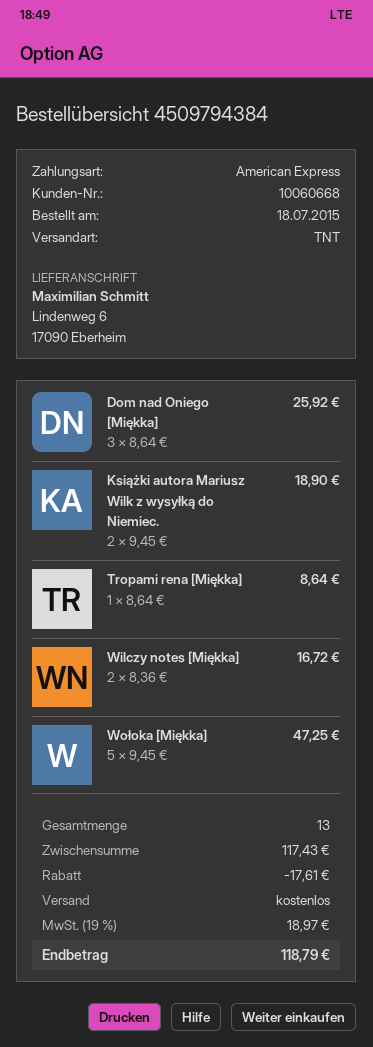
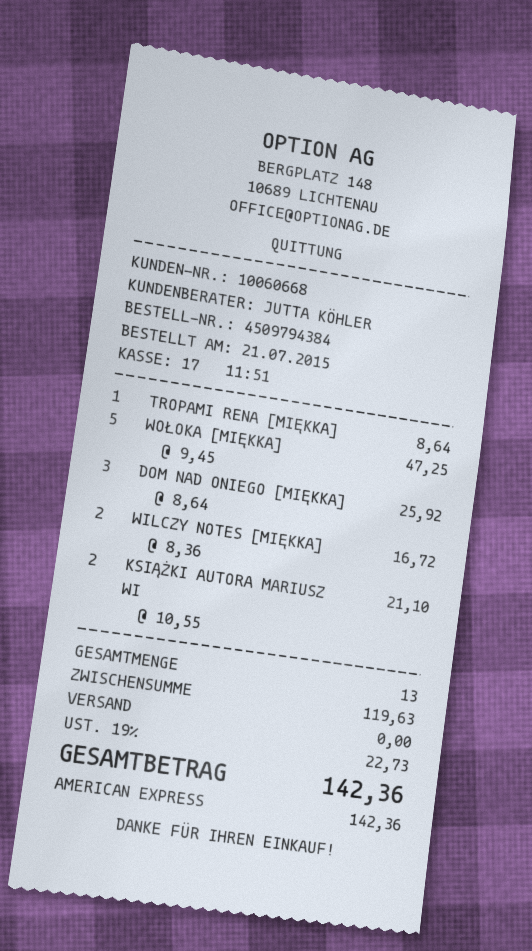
order date: 2015-07-18 -> 2015-07-21
Książki autora Mariusz Wilk z wysyłką do Niemiec.: 2 x 9.45 = 18.90 -> 2 x 10.55 = 21.10
subtotal: 117.43 -> 119.63
discount: 17.61 -> none
tax: 19% = 18.97 -> 19% = 22.73
total: 118.79 -> 142.36

